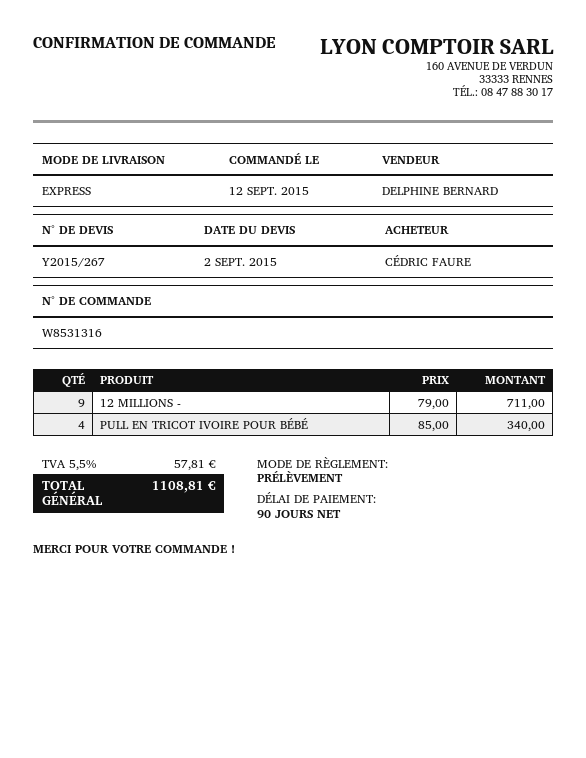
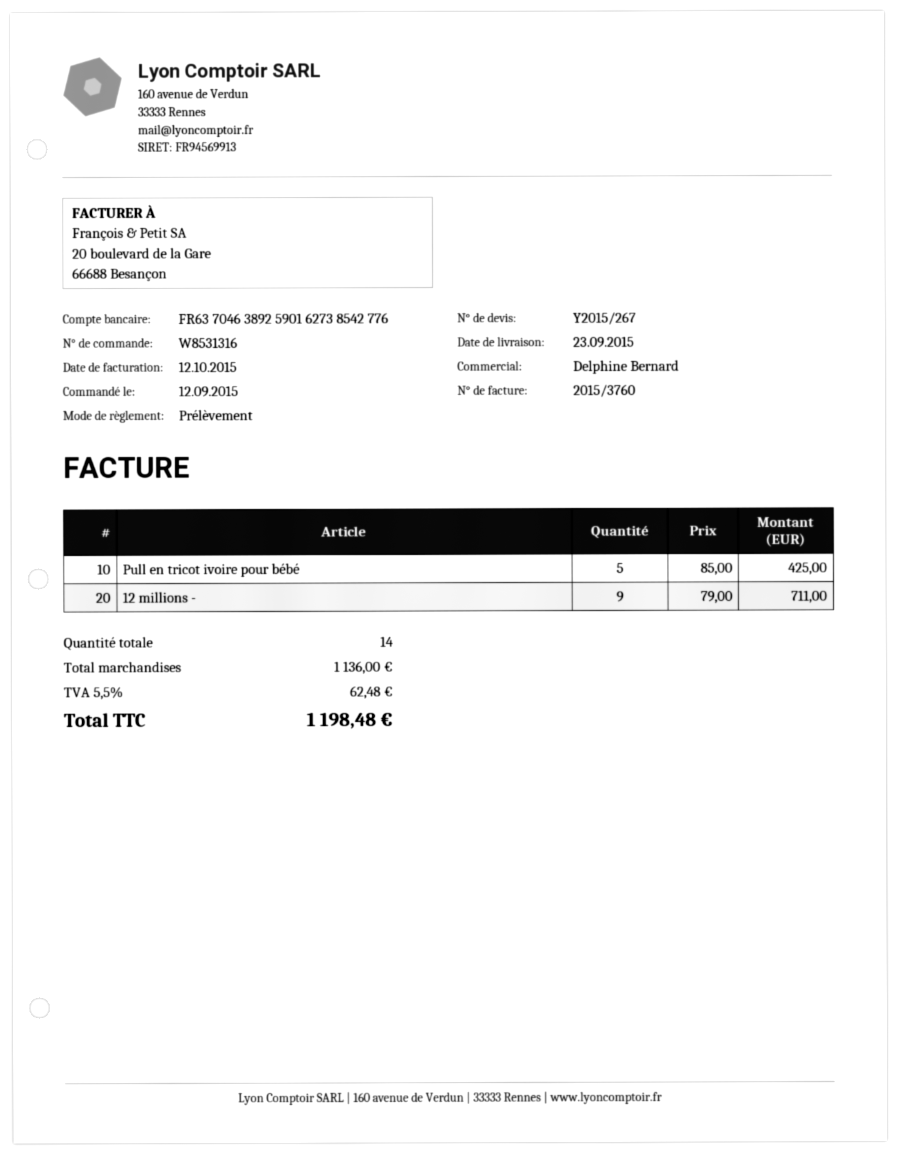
PULL EN TRICOT IVOIRE POUR BÉBÉ: 4 x 85.00 = 340.00 -> 5 x 85.00 = 425.00
tax: 5.5% = 57.81 -> 5.5% = 62.48
total: 1108.81 -> 1198.48

